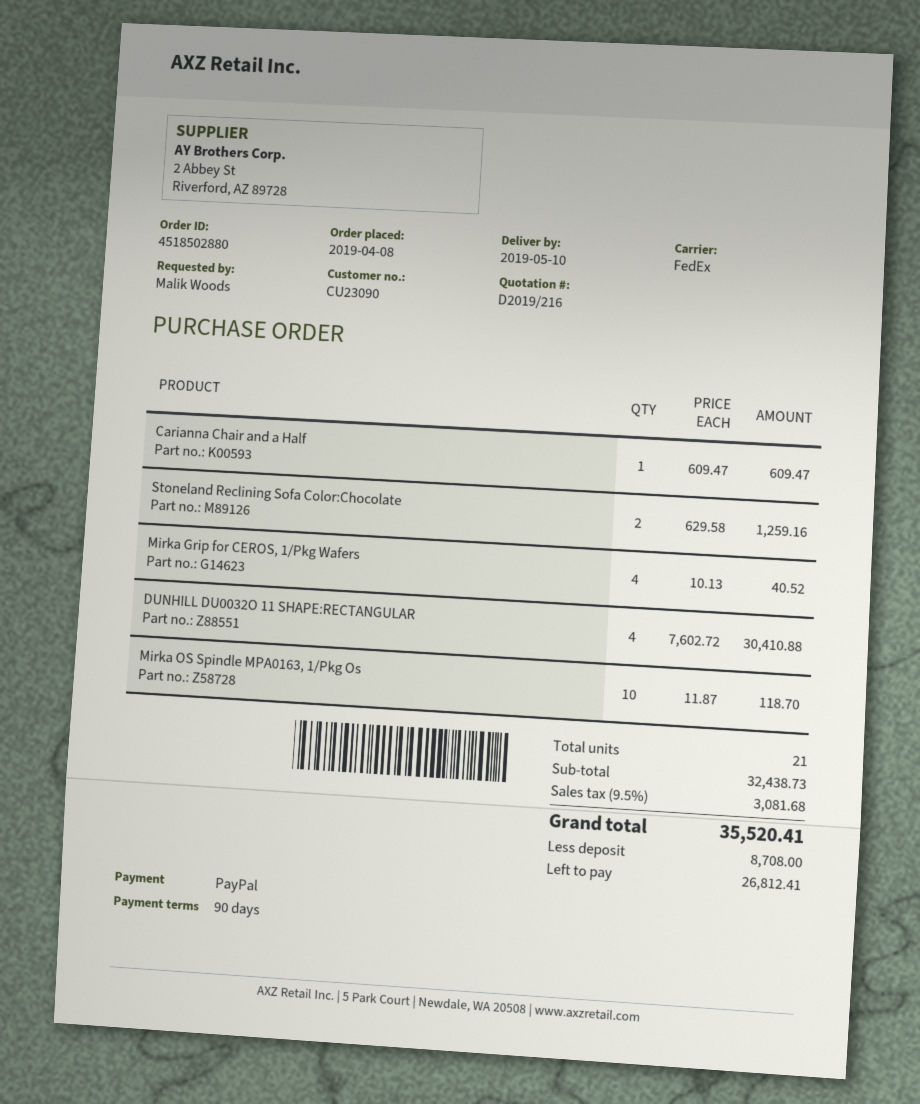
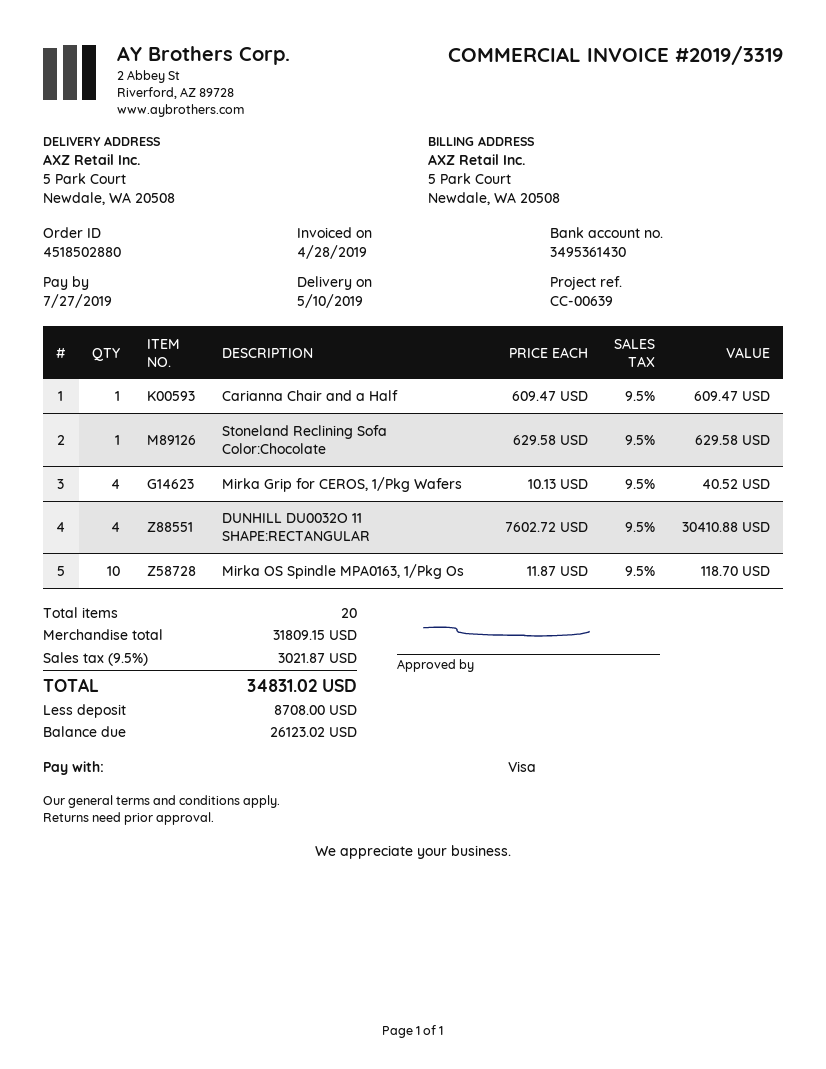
payment method: PayPal -> Visa
Stoneland Reclining Sofa Color:Chocolate: 2 x 629.58 = 1259.16 -> 1 x 629.58 = 629.58
total quantity: 21 -> 20
subtotal: 32438.73 -> 31809.15
tax: 9.5% = 3081.68 -> 9.5% = 3021.87
total: 35520.41 -> 34831.02
balance: 26812.41 -> 26123.02

